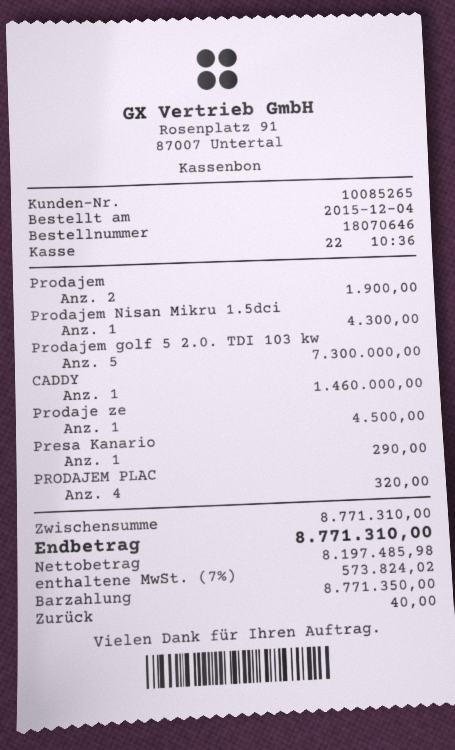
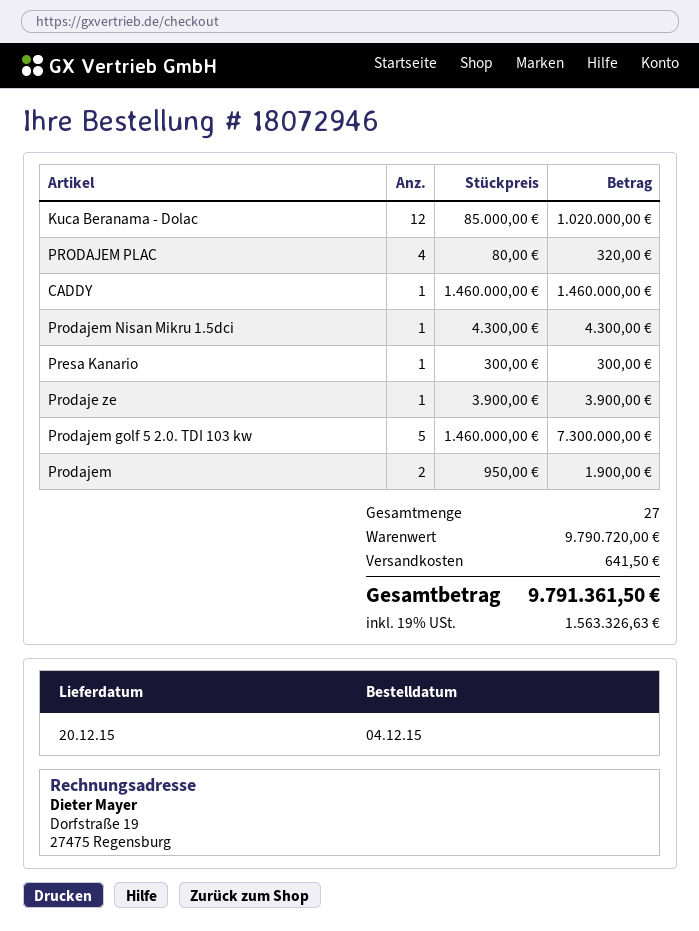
order number: 18070646 -> 18072946
Prodaje ze: 1 for 4500.00 -> 1 for 3900.00
Presa Kanario: 1 for 290.00 -> 1 for 300.00
Kuca Beranama - Dolac: none -> 12 for 1020000.00
subtotal: 8771310.00 -> 9790720.00
shipping: none -> 641.50
tax: 7% = 573824.02 -> 19% = 1563326.63
total: 8771310.00 -> 9791361.50

